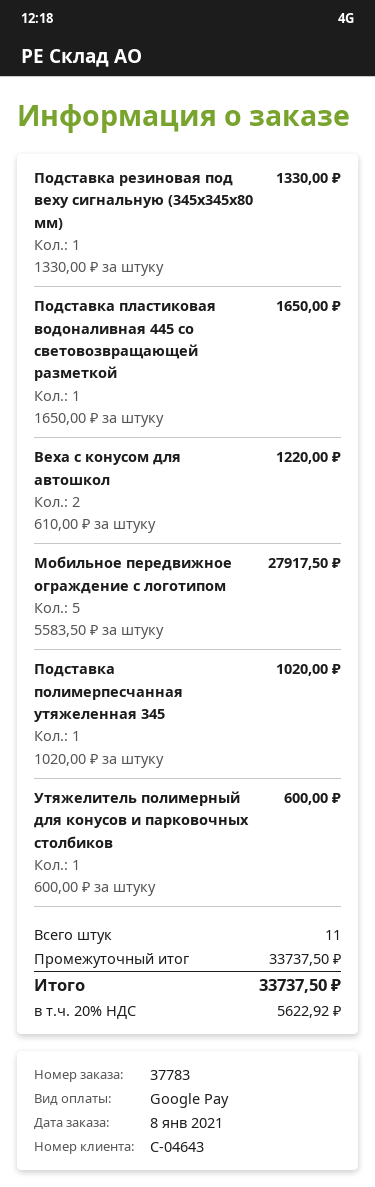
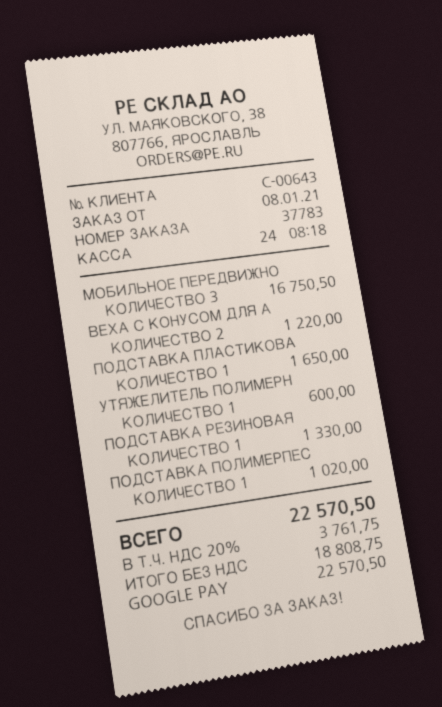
customer number: C-04643 -> C-00643
Мобильное передвижное ограждение с логотипом: 5 for 27917.50 -> 3 for 16750.50
tax: 20% = 5622.92 -> 20% = 3761.75
total: 33737.50 -> 22570.50

